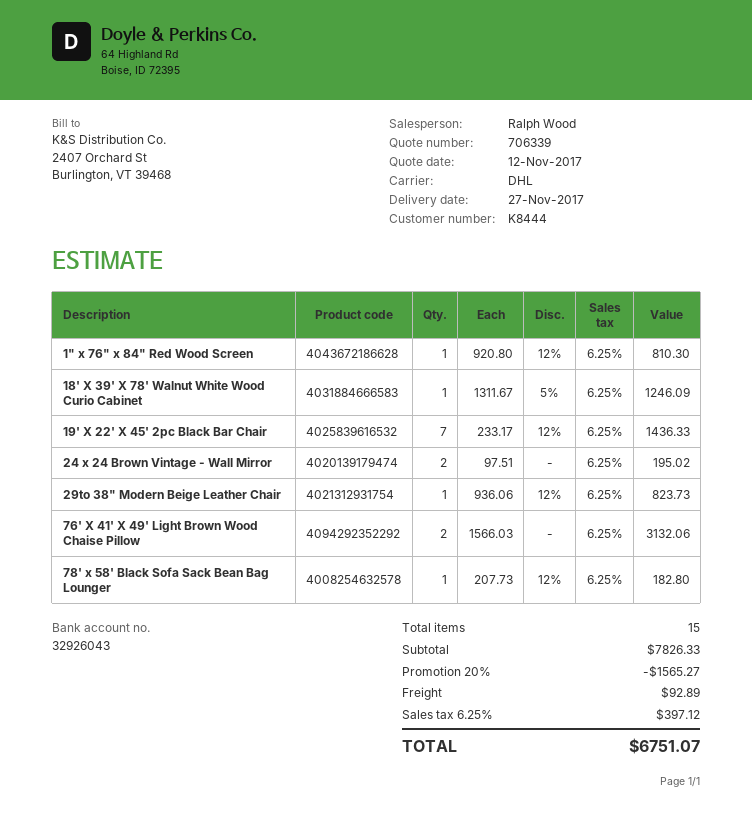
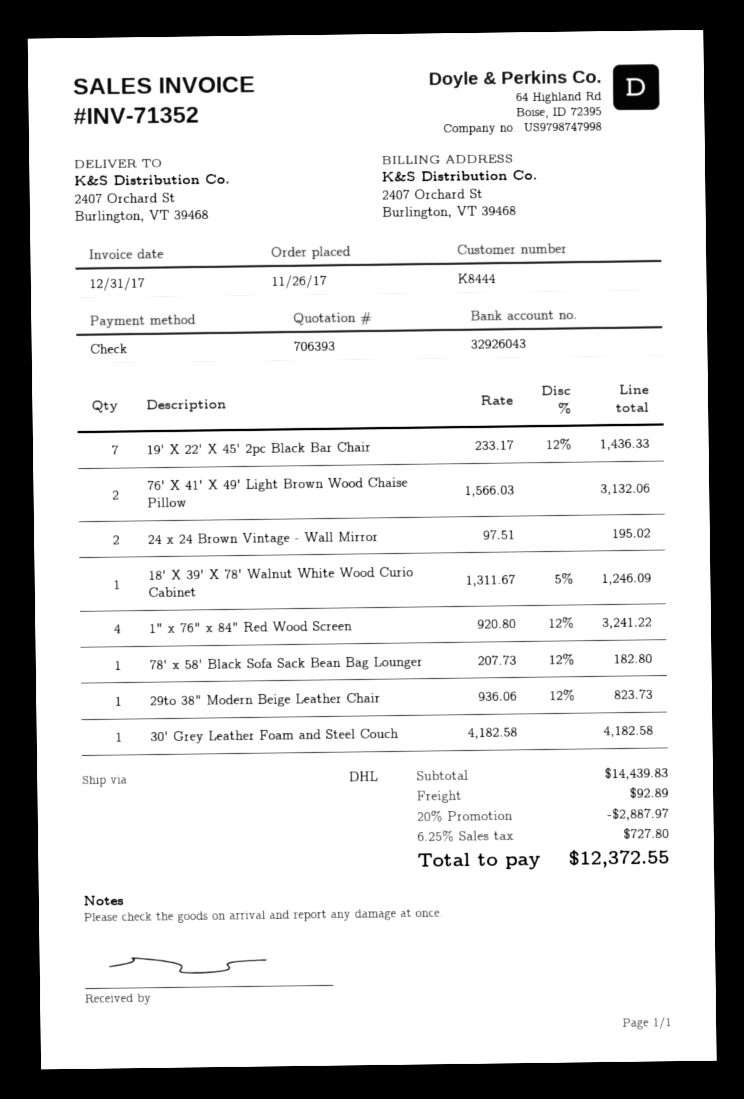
quote number: 706339 -> 706393
1" x 76" x 84" Red Wood Screen: 1 x 920.80 - 12% = 810.30 -> 4 x 920.80 - 12% = 3241.22
30' Grey Leather Foam and Steel Couch: none -> 1 x 4182.58 = 4182.58
subtotal: 7826.33 -> 14439.83
discount: 20% = 1565.27 -> 20% = 2887.97
tax: 6.25% = 397.12 -> 6.25% = 727.80
total: 6751.07 -> 12372.55

